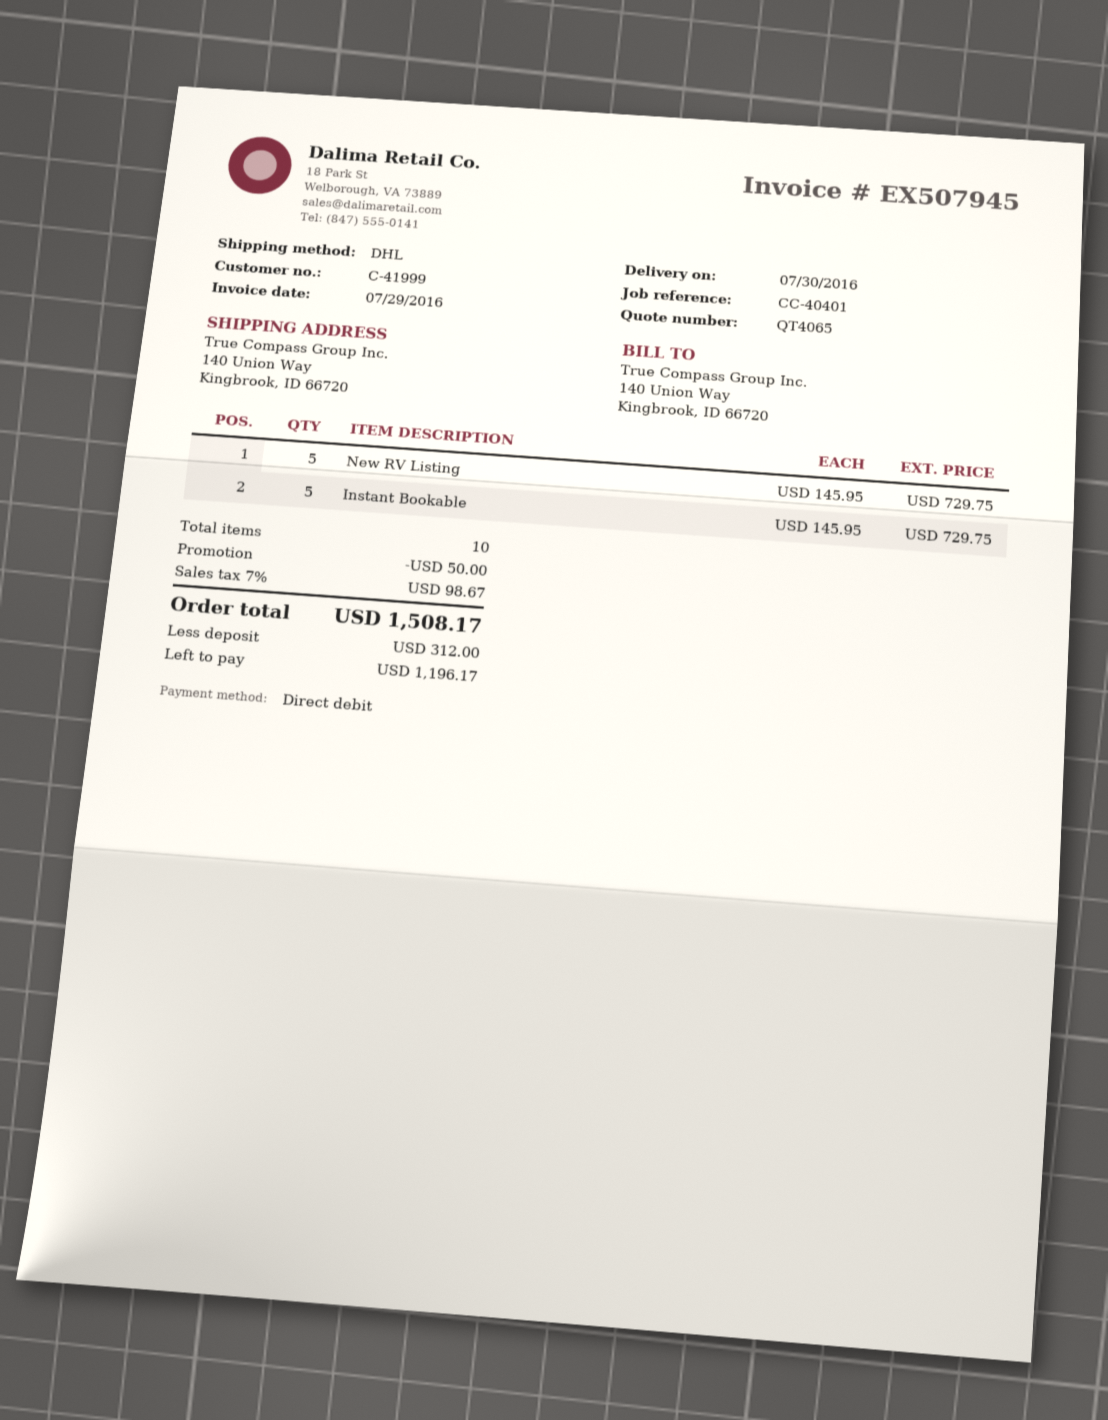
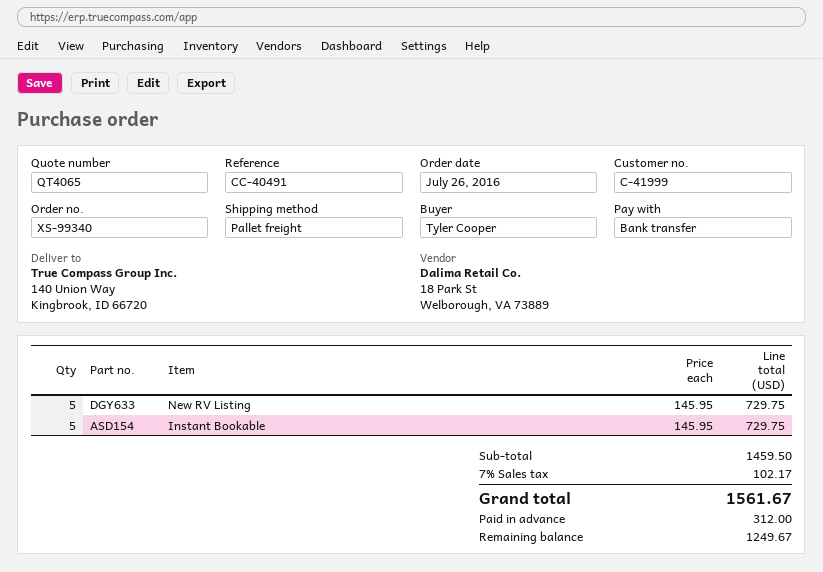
reference: CC-40401 -> CC-40491
payment method: direct debit -> bank transfer
shipping method: DHL -> pallet freight
discount: 50.00 -> none
tax: 7% = 98.67 -> 7% = 102.17
total: 1508.17 -> 1561.67
balance: 1196.17 -> 1249.67

